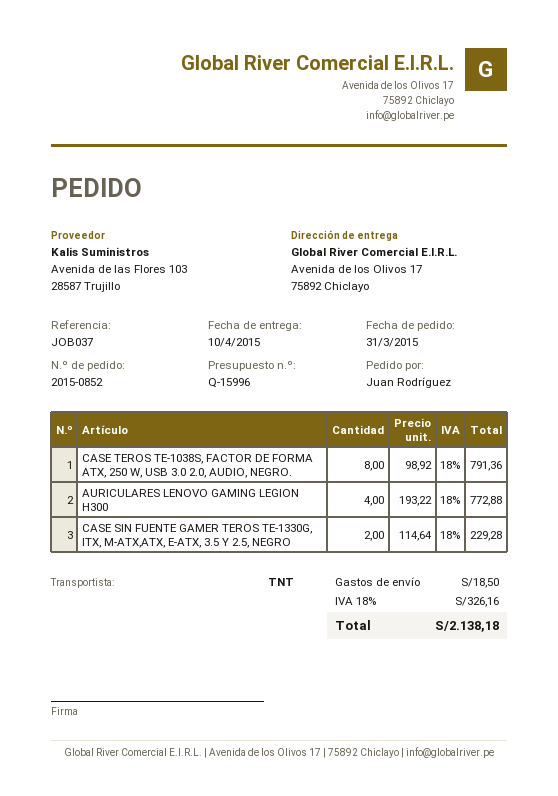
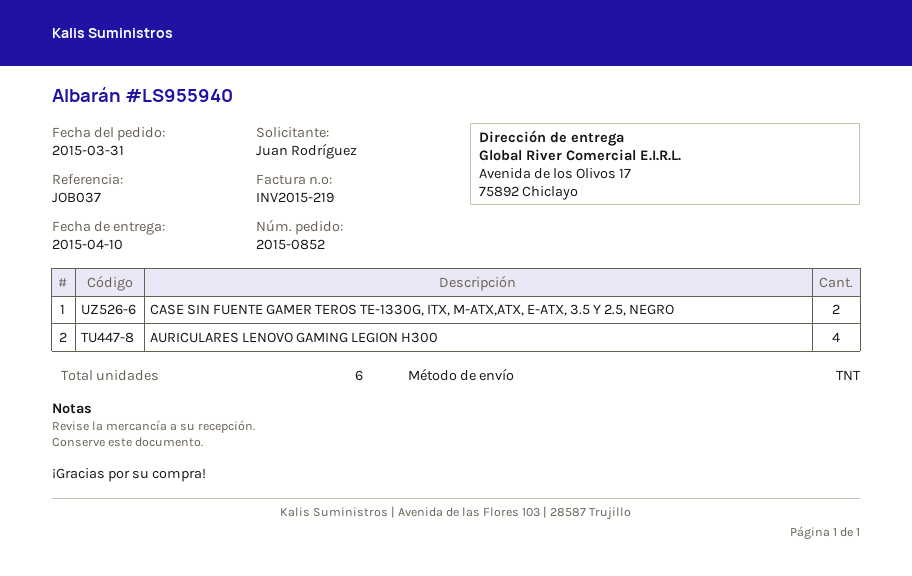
CASE TEROS TE-1038S, FACTOR DE FORMA ATX, 250 W, USB 3.0 2.0, AUDIO, NEGRO.: 8 -> none

